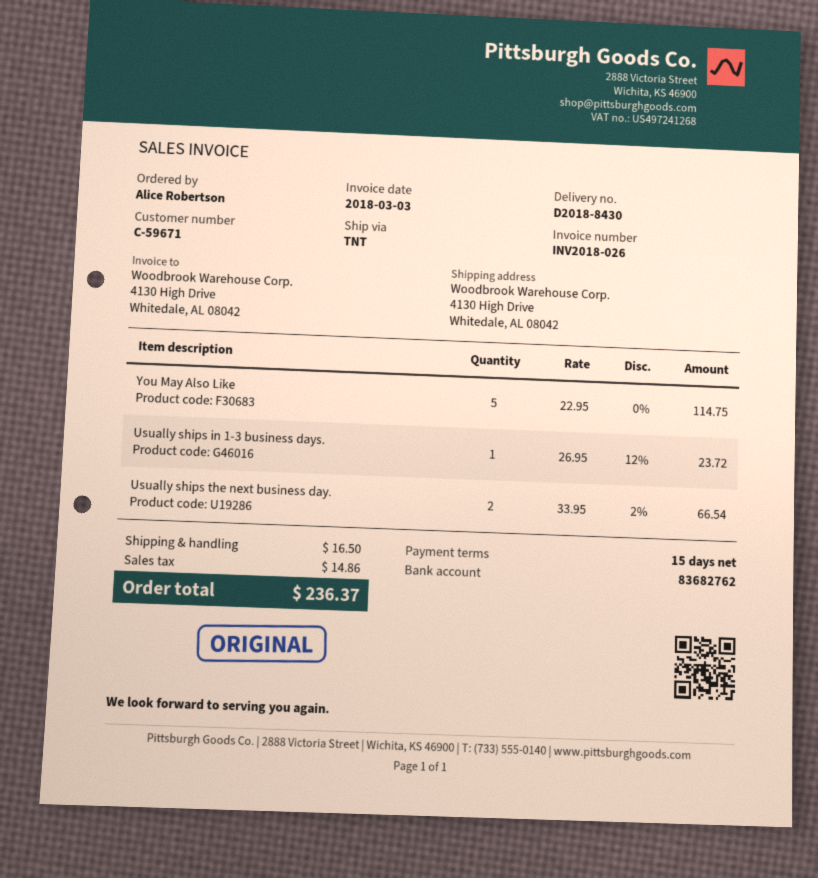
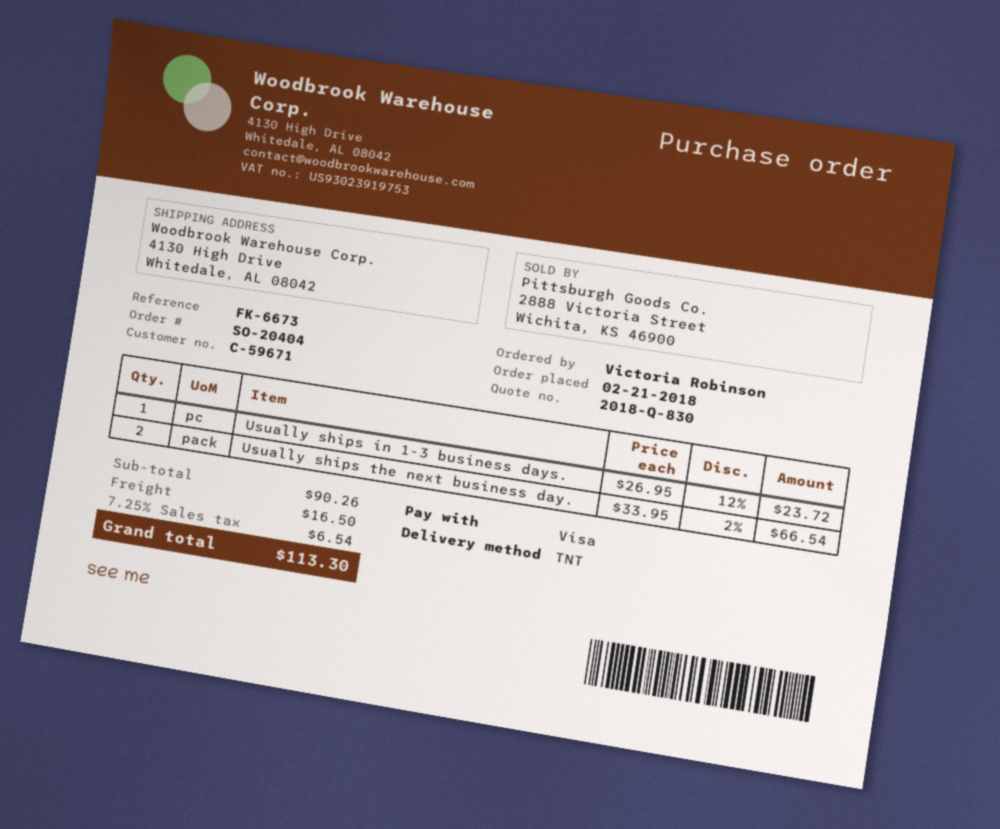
ordered by: Alice Robertson -> Victoria Robinson
You May Also Like: 5 x 22.95 = 114.75 -> none
tax: 14.86 -> 6.54
total: 236.37 -> 113.30

